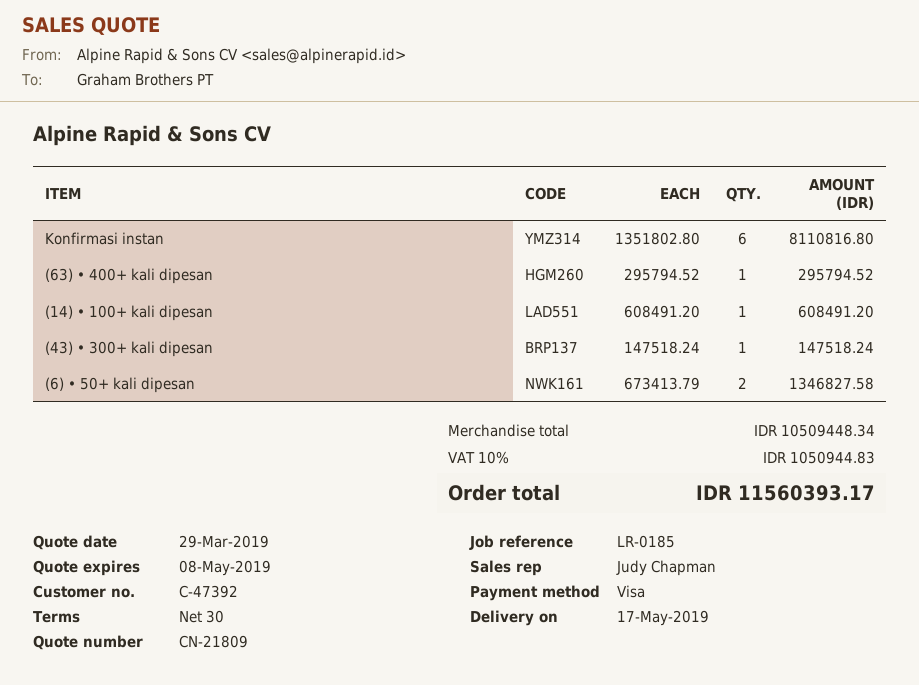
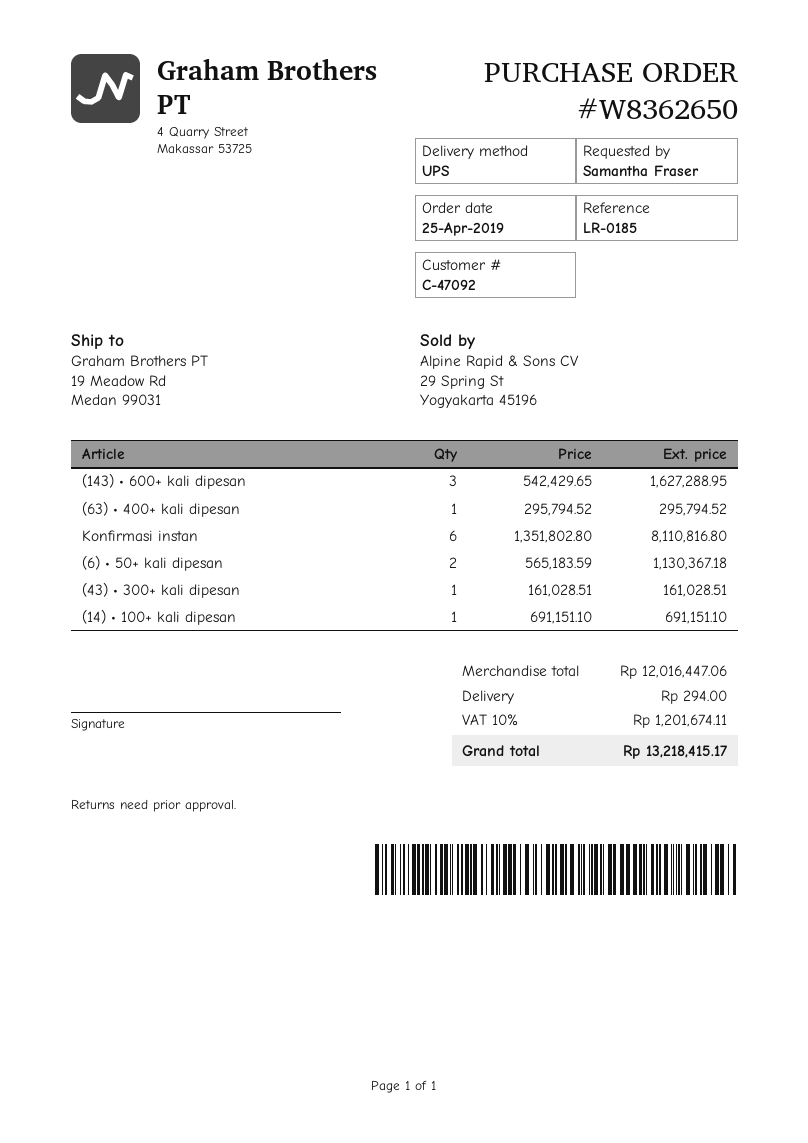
customer number: C-47392 -> C-47092
(14) • 100+ kali dipesan: 1 x 608491.20 = 608491.20 -> 1 x 691151.10 = 691151.10
(43) • 300+ kali dipesan: 1 x 147518.24 = 147518.24 -> 1 x 161028.51 = 161028.51
(6) • 50+ kali dipesan: 2 x 673413.79 = 1346827.58 -> 2 x 565183.59 = 1130367.18
(143) • 600+ kali dipesan: none -> 3 x 542429.65 = 1627288.95
subtotal: 10509448.34 -> 12016447.06
shipping: none -> 294.00
tax: 10% = 1050944.83 -> 10% = 1201674.11
total: 11560393.17 -> 13218415.17

